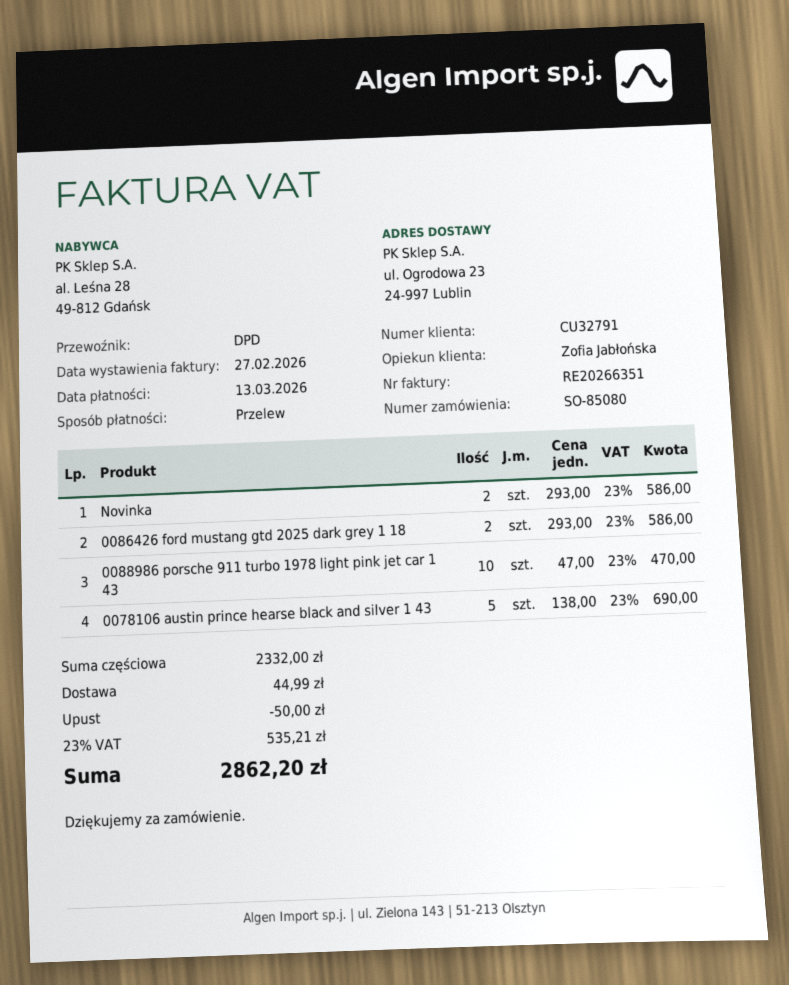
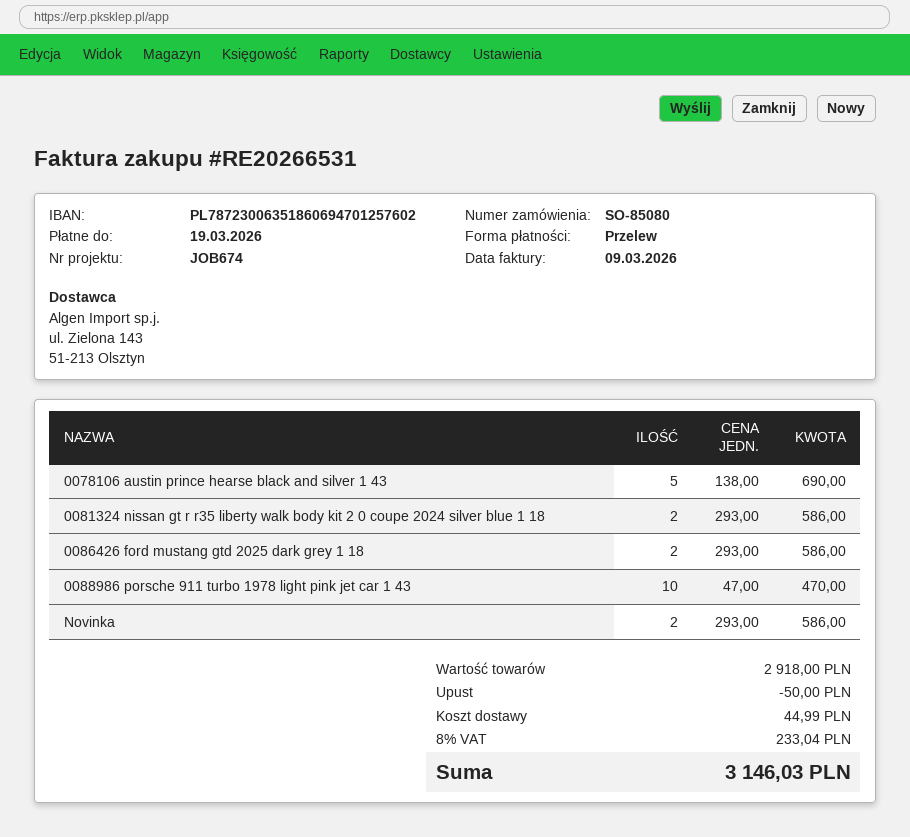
invoice number: RE20266351 -> RE20266531
invoice date: 2026-02-27 -> 2026-03-09
due date: 2026-03-13 -> 2026-03-19
0081324 nissan gt r r35 liberty walk body kit 2 0 coupe 2024 silver blue 1 18: none -> 2 x 293.00 = 586.00
subtotal: 2332.00 -> 2918.00
tax: 23% = 535.21 -> 8% = 233.04
total: 2862.20 -> 3146.03

